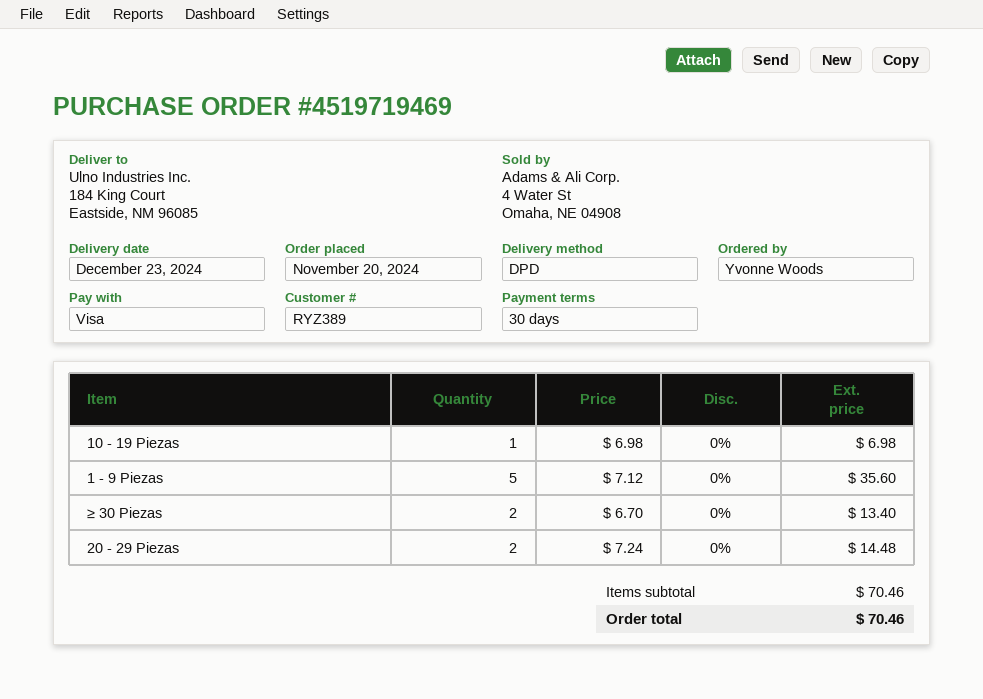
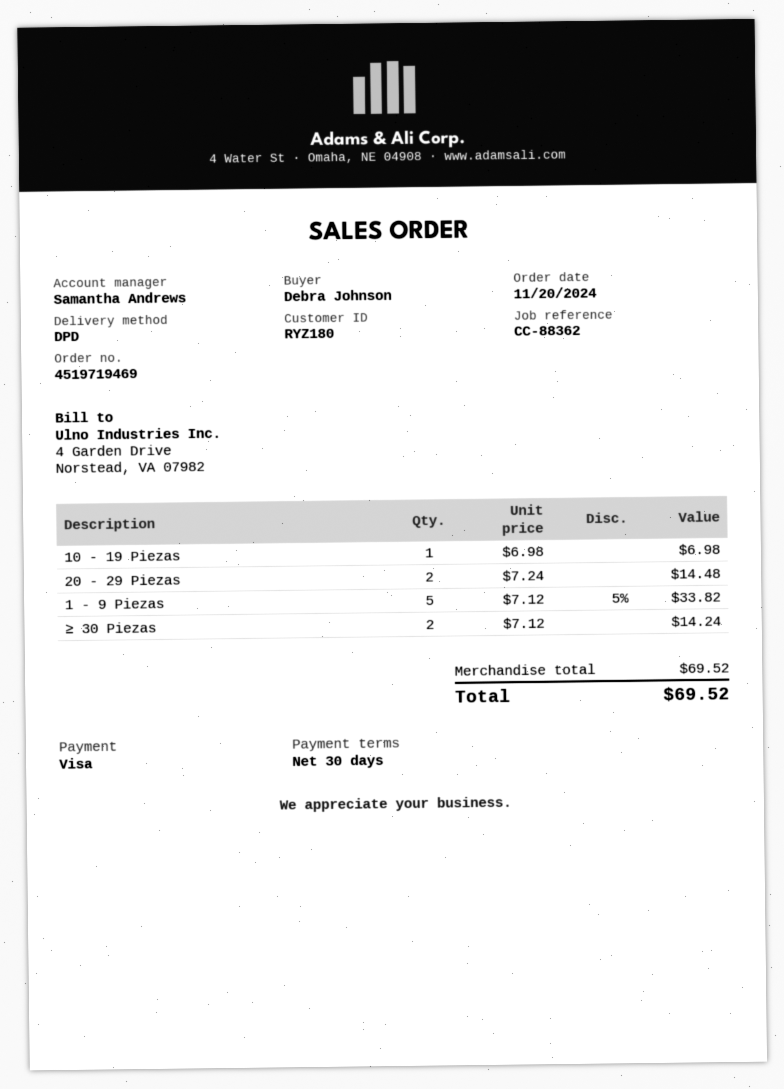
customer number: RYZ389 -> RYZ180
ordered by: Yvonne Woods -> Debra Johnson
1 - 9 Piezas: 5 x 7.12 = 35.60 -> 5 x 7.12 - 5% = 33.82
≥ 30 Piezas: 2 x 6.70 = 13.40 -> 2 x 7.12 = 14.24
subtotal: 70.46 -> 69.52
total: 70.46 -> 69.52

